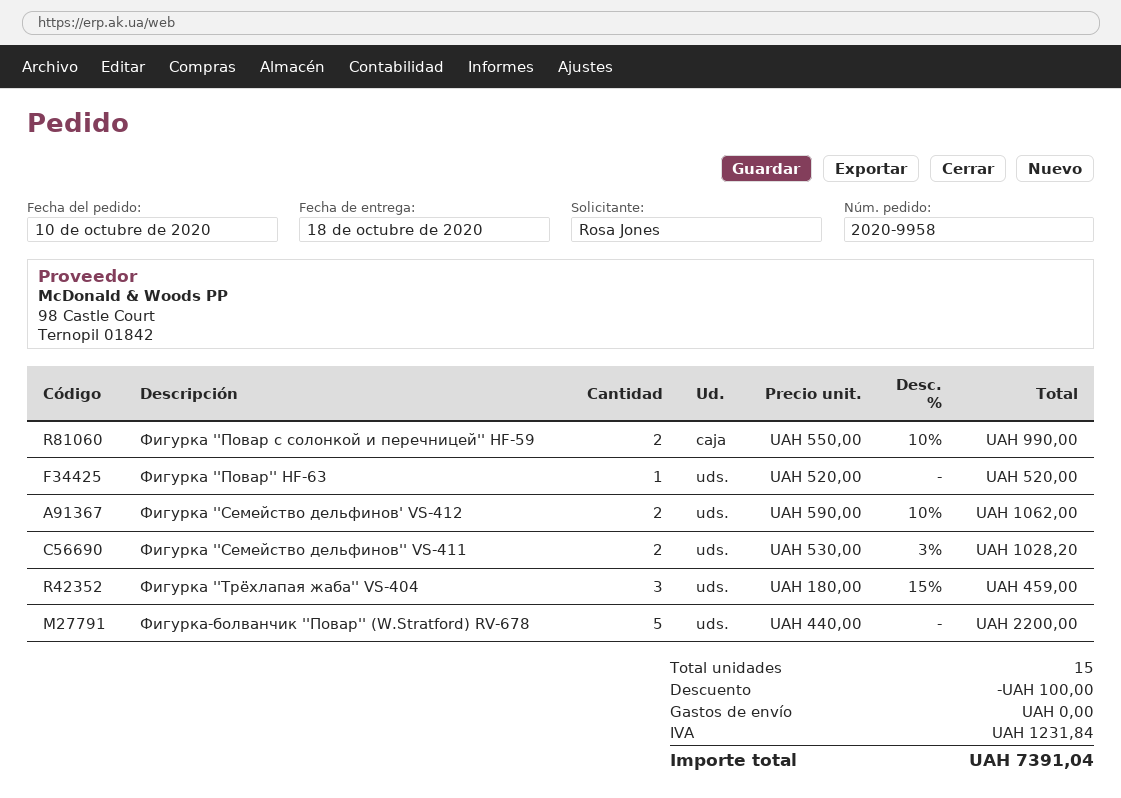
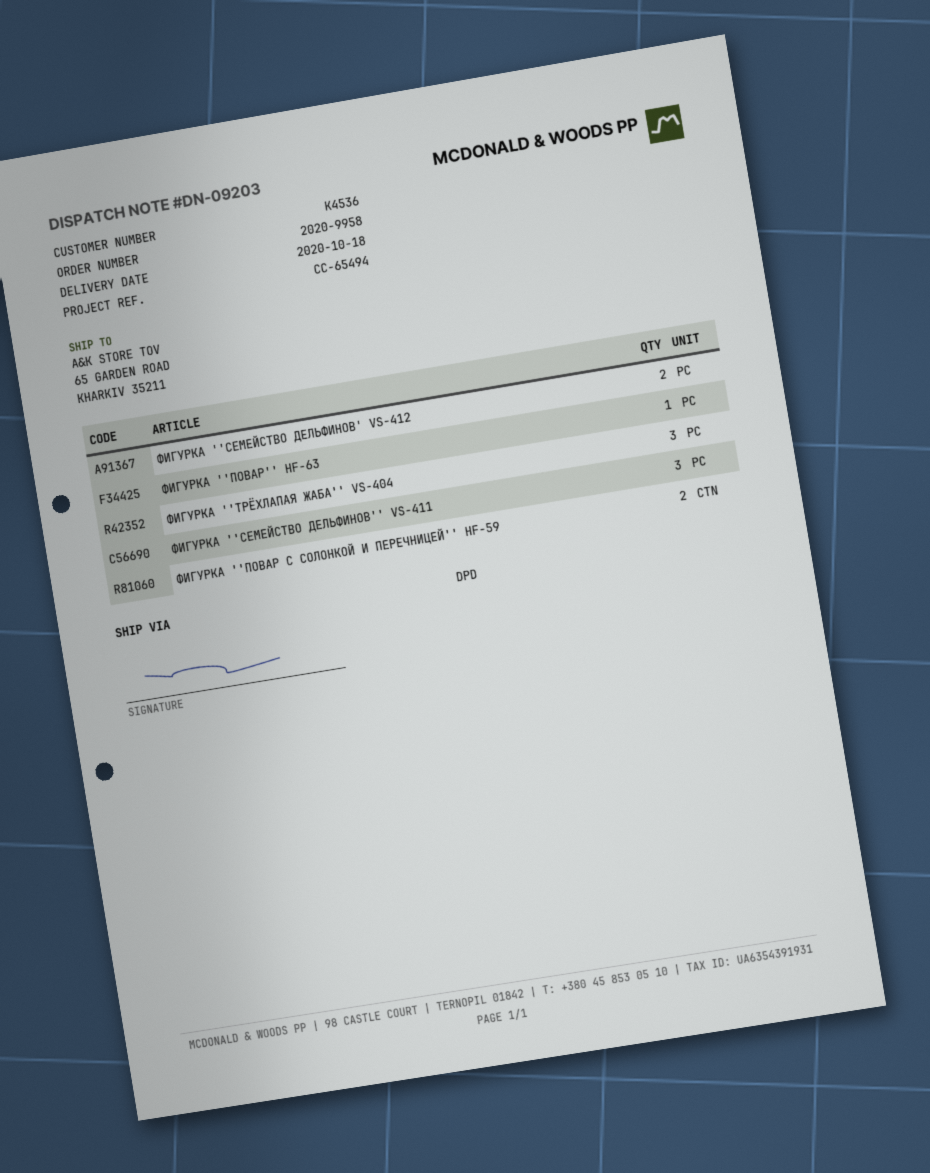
Фигурка ''Семейство дельфинов'' VS-411: 2 -> 3
Фигурка-болванчик ''Повар'' (W.Stratford) RV-678: 5 -> none

